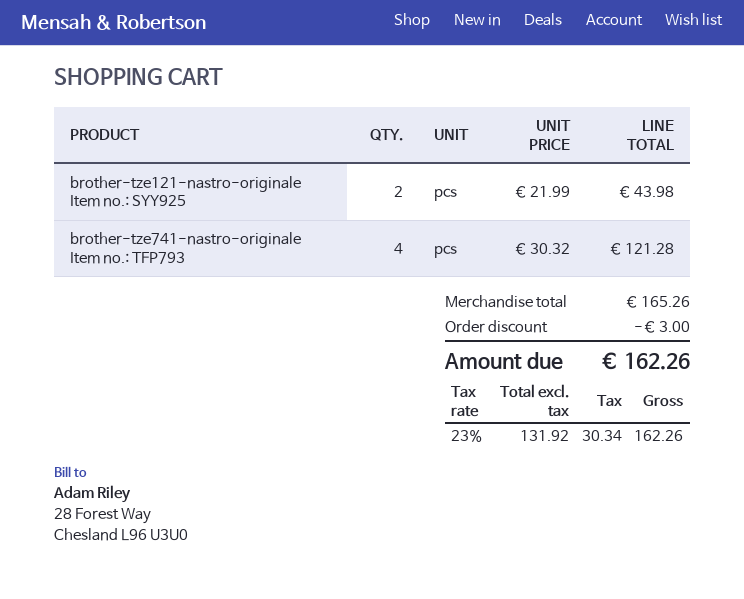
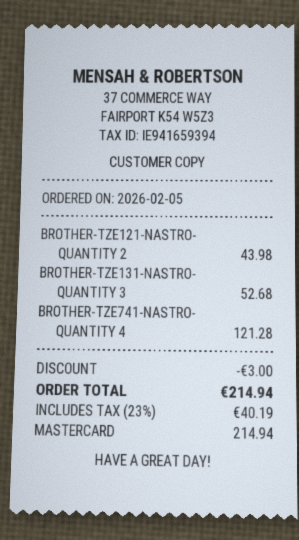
BROTHER-TZE131-NASTRO-: none -> 3 for 52.68
tax: 23% = 30.34 -> 23% = 40.19
total: 162.26 -> 214.94

